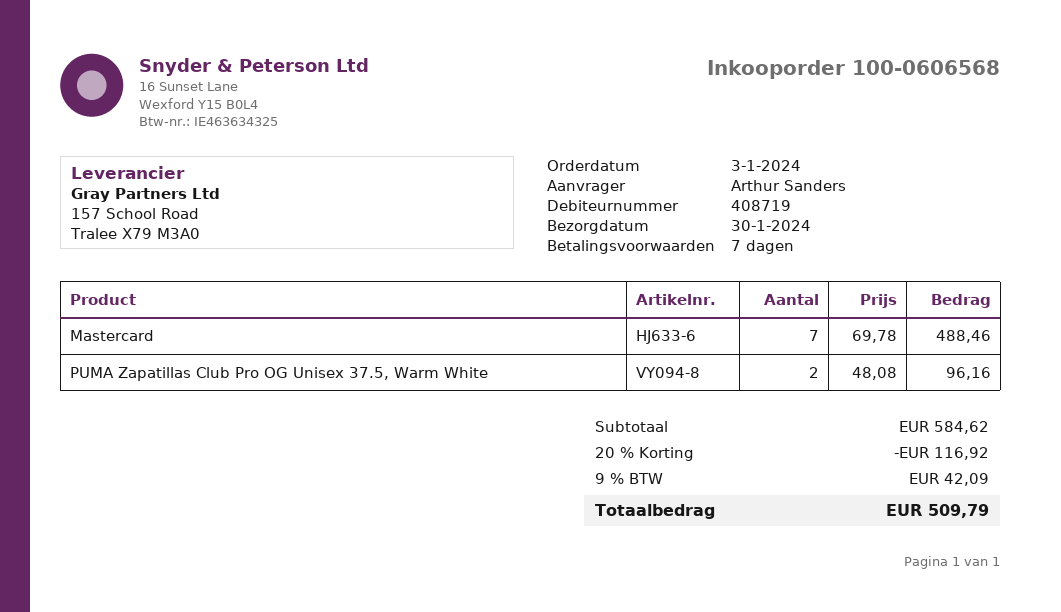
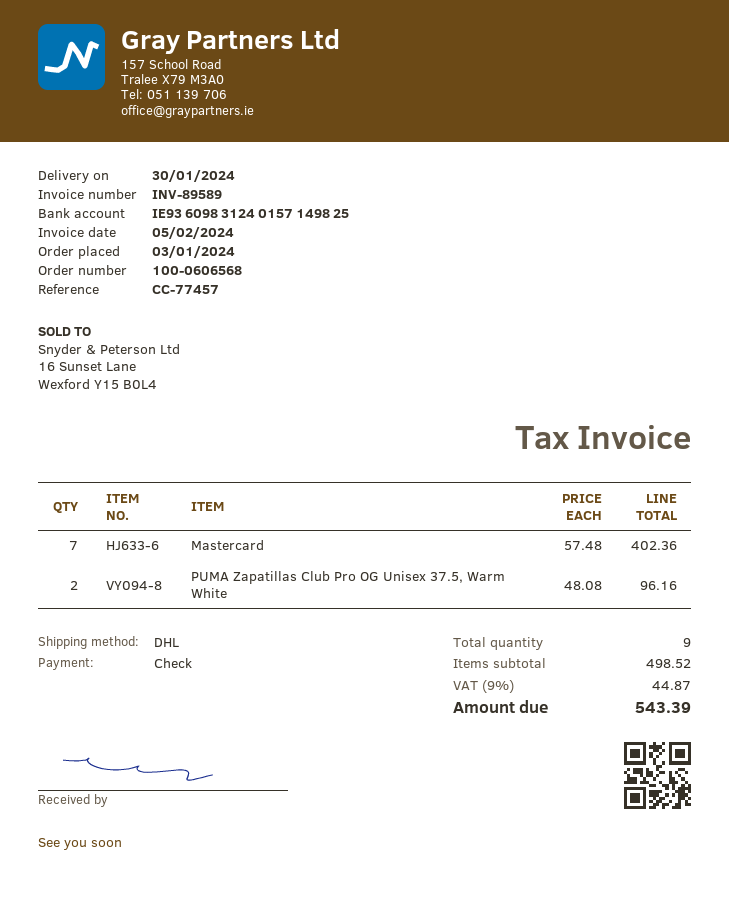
Mastercard: 7 x 69.78 = 488.46 -> 7 x 57.48 = 402.36
subtotal: 584.62 -> 498.52
discount: 20% = 116.92 -> none
tax: 9% = 42.09 -> 9% = 44.87
total: 509.79 -> 543.39

